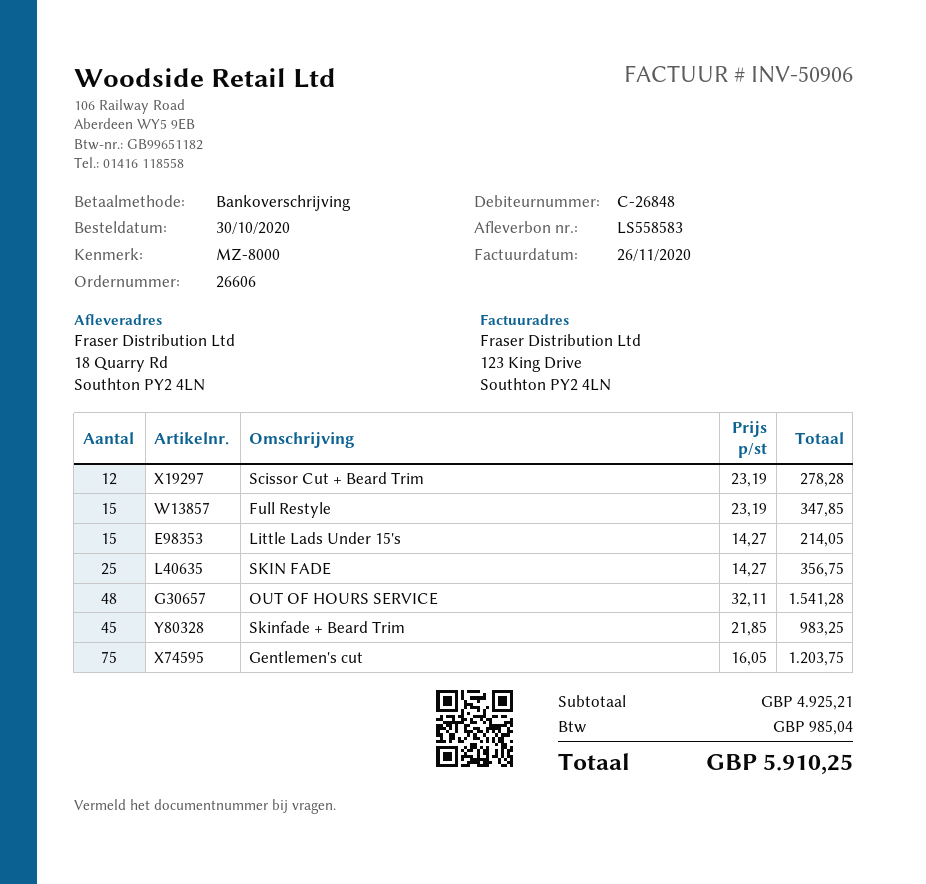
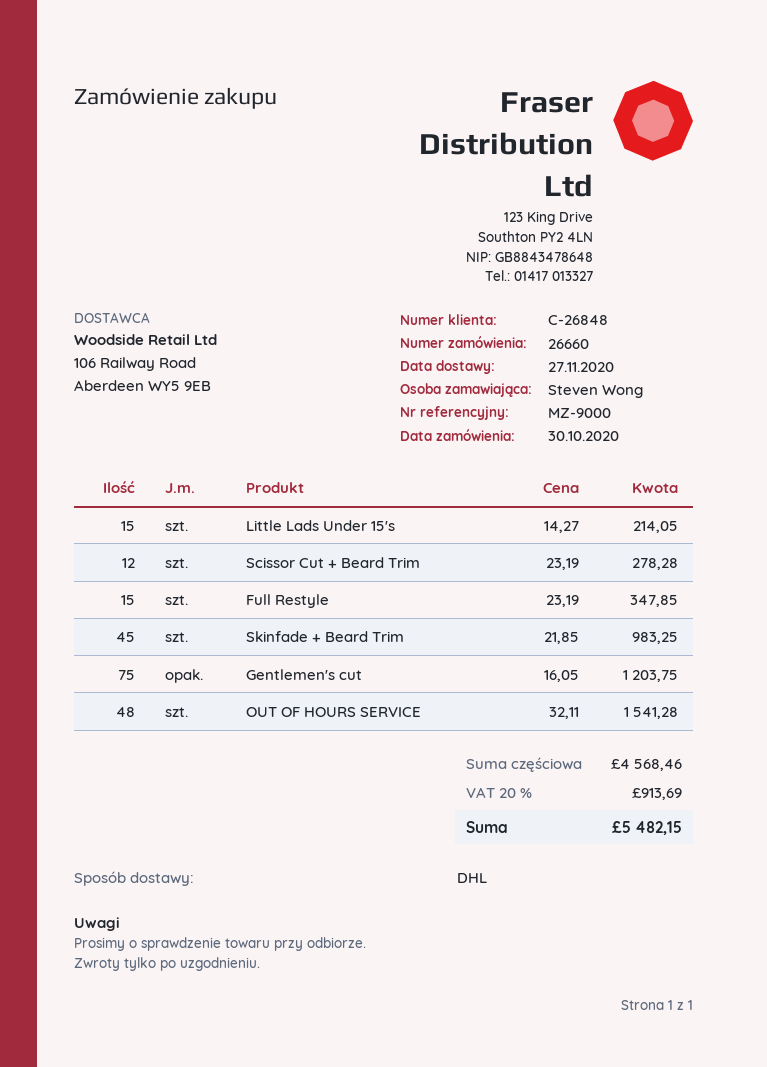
order number: 26606 -> 26660
reference: MZ-8000 -> MZ-9000
SKIN FADE: 25 x 14.27 = 356.75 -> none
subtotal: 4925.21 -> 4568.46
tax: 985.04 -> 913.69
total: 5910.25 -> 5482.15

